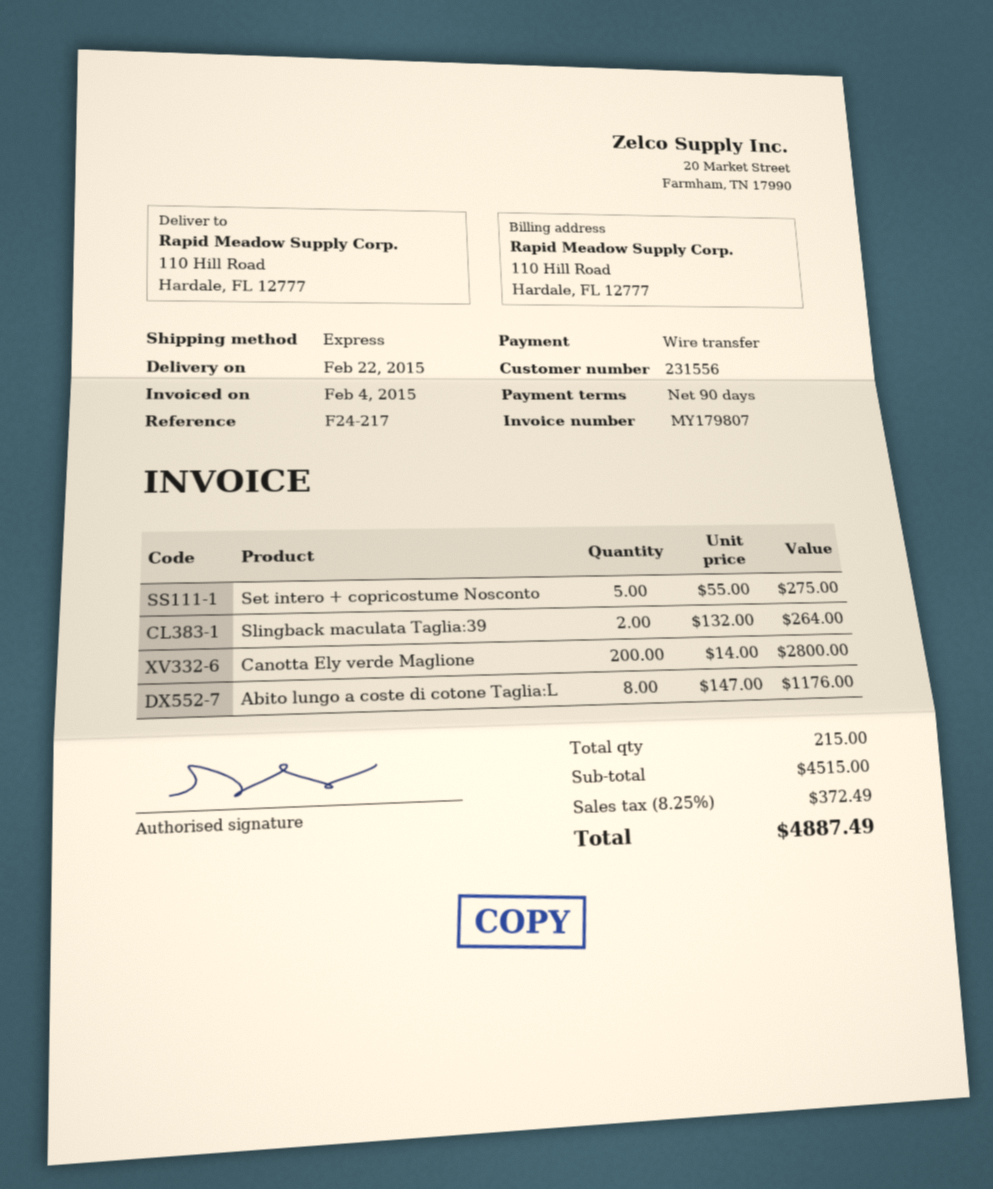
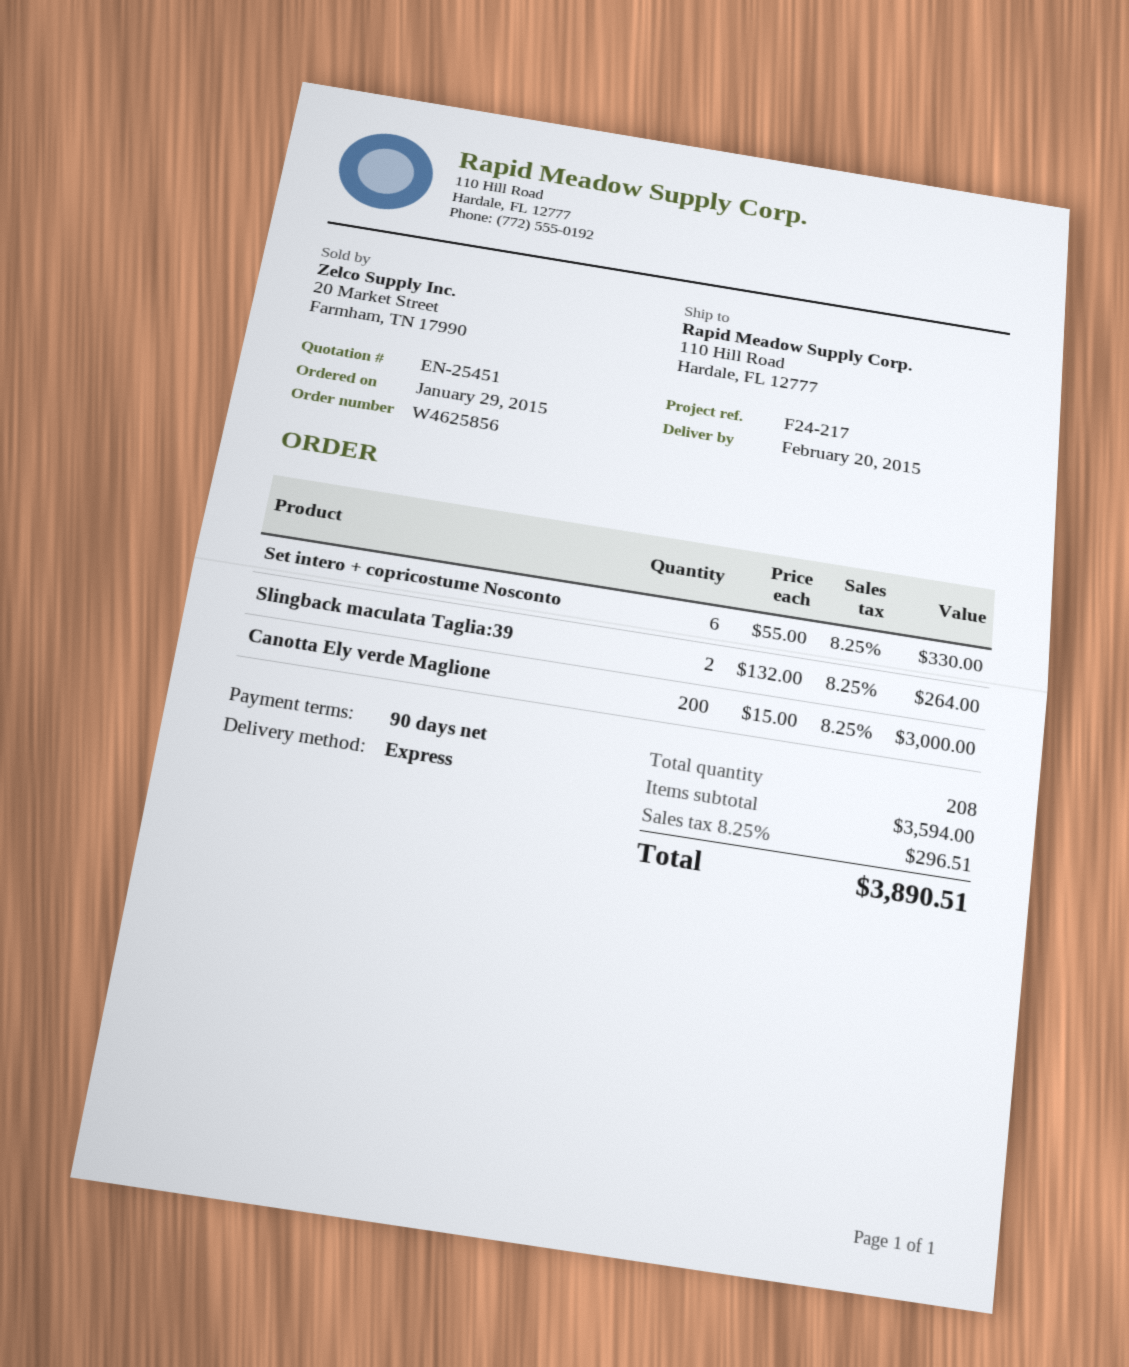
delivery date: 2015-02-22 -> 2015-02-20
Set intero + copricostume Nosconto: 5 x 55.00 = 275.00 -> 6 x 55.00 = 330.00
Canotta Ely verde Maglione: 200 x 14.00 = 2800.00 -> 200 x 15.00 = 3000.00
Abito lungo a coste di cotone Taglia:L: 8 x 147.00 = 1176.00 -> none
total quantity: 215 -> 208
subtotal: 4515.00 -> 3594.00
tax: 8.25% = 372.49 -> 8.25% = 296.51
total: 4887.49 -> 3890.51

